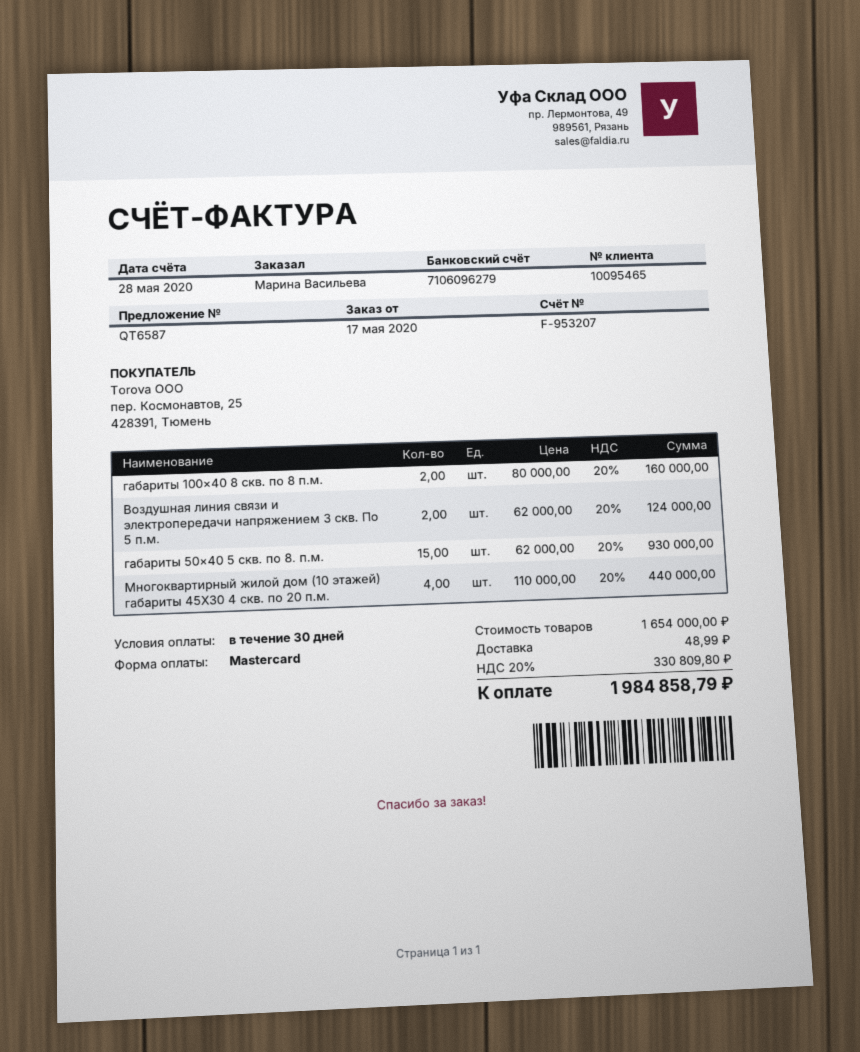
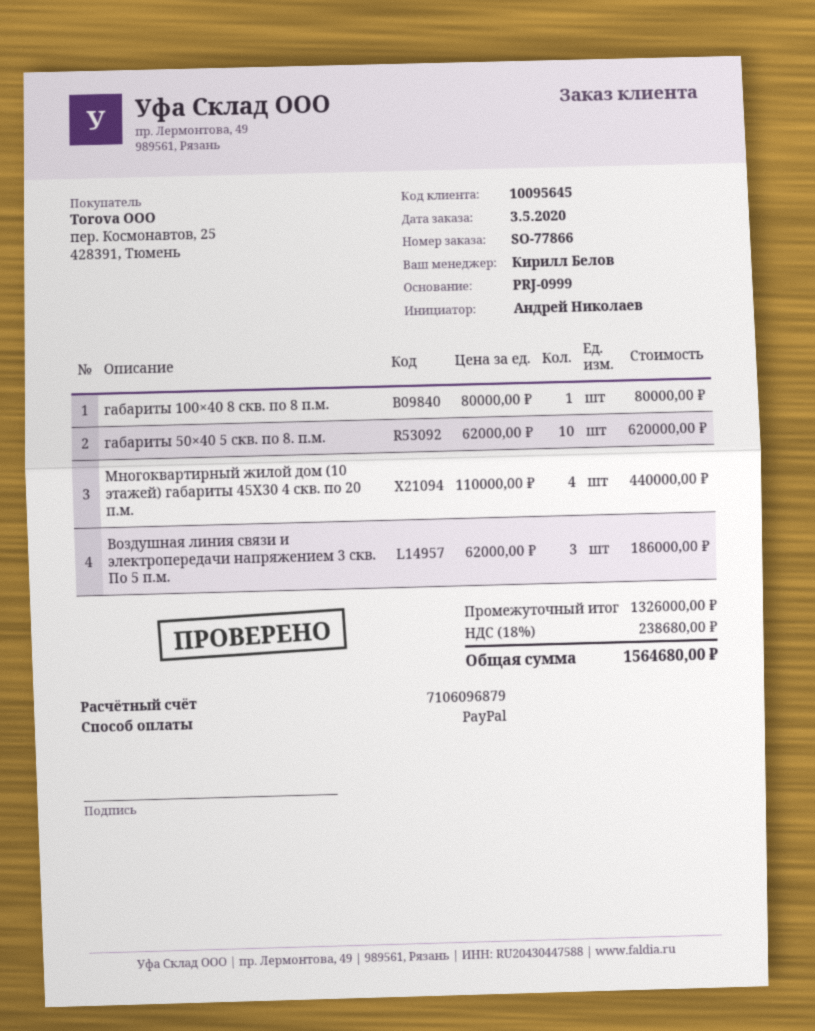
order date: 2020-05-17 -> 2020-05-03
customer number: 10095465 -> 10095645
ordered by: Марина Васильева -> Андрей Николаев
payment method: Mastercard -> PayPal
bank account: 7106096279 -> 7106096879
габариты 100×40 8 скв. по 8 п.м.: 2 x 80000.00 = 160000.00 -> 1 x 80000.00 = 80000.00
Воздушная линия связи и электропередачи напряжением 3 скв. По 5 п.м.: 2 x 62000.00 = 124000.00 -> 3 x 62000.00 = 186000.00
габариты 50×40 5 скв. по 8. п.м.: 15 x 62000.00 = 930000.00 -> 10 x 62000.00 = 620000.00
subtotal: 1654000.00 -> 1326000.00
shipping: 48.99 -> none
tax: 20% = 330809.80 -> 18% = 238680.00
total: 1984858.79 -> 1564680.00

